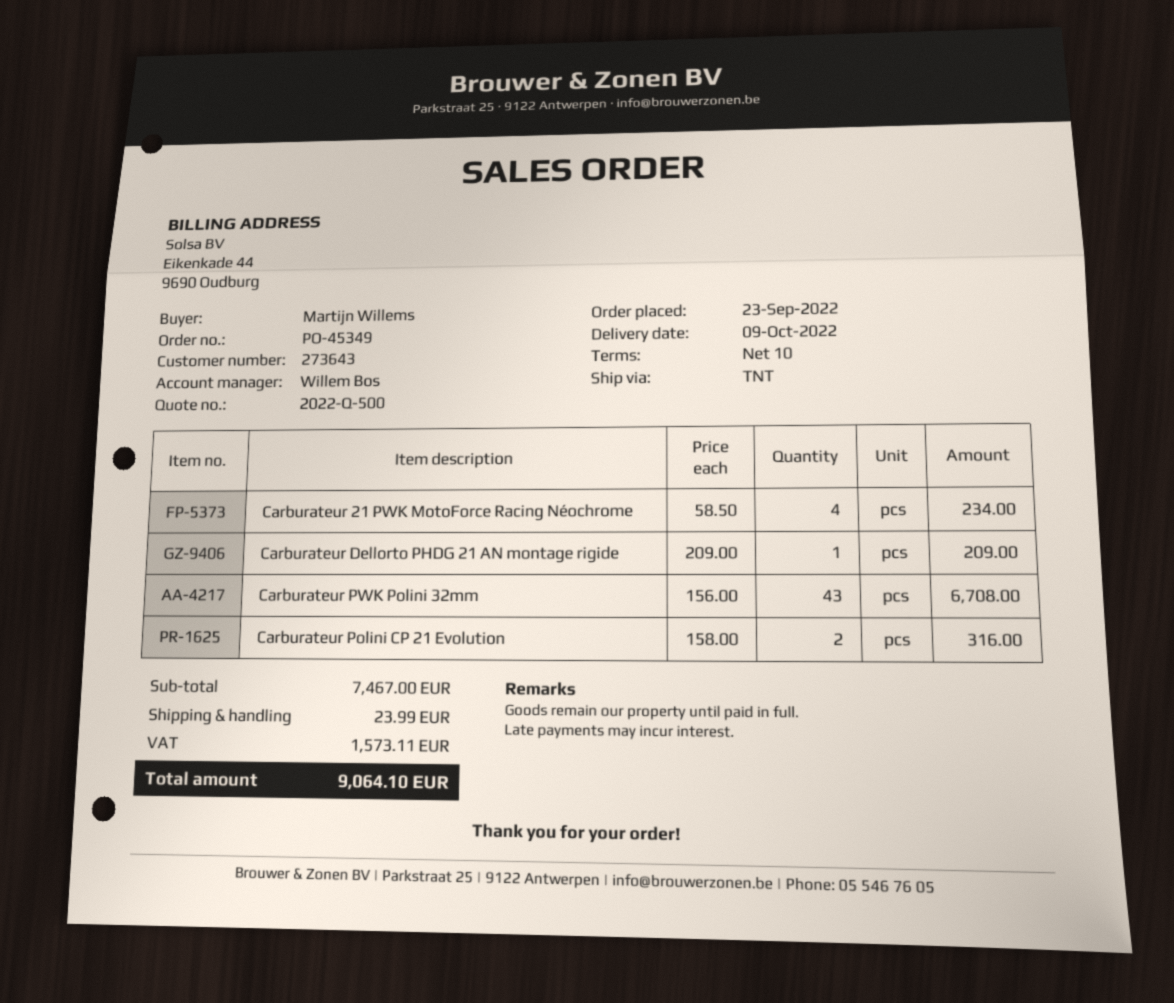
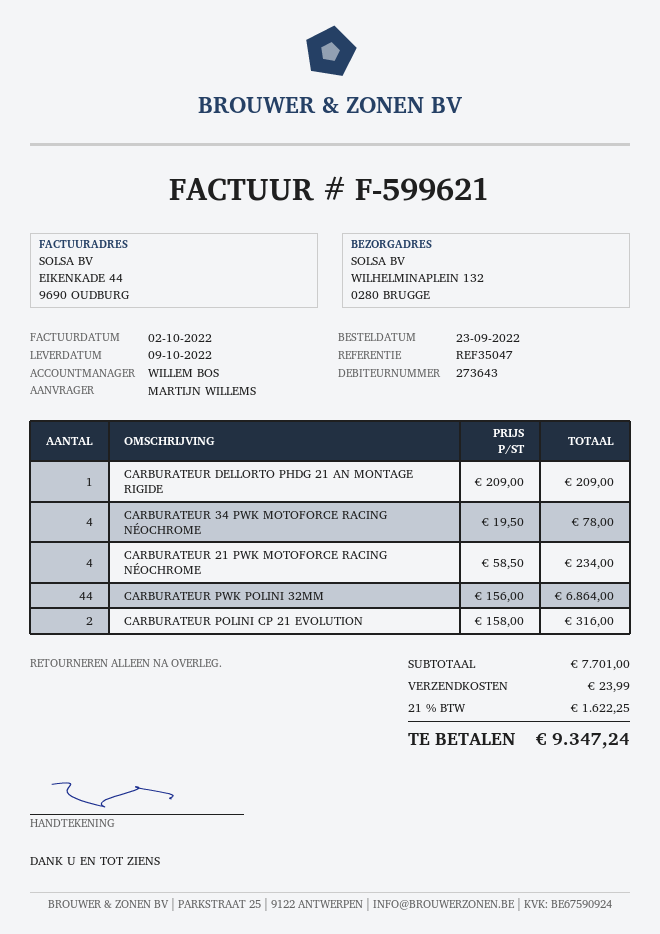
Carburateur PWK Polini 32mm: 43 x 156.00 = 6708.00 -> 44 x 156.00 = 6864.00
CARBURATEUR 34 PWK MOTOFORCE RACING NÉOCHROME: none -> 4 x 19.50 = 78.00
subtotal: 7467.00 -> 7701.00
tax: 1573.11 -> 1622.25
total: 9064.10 -> 9347.24

